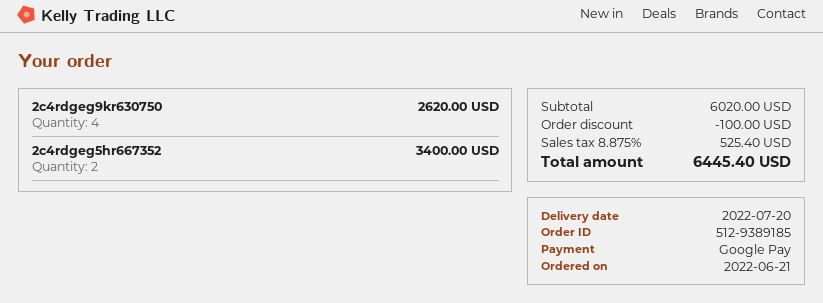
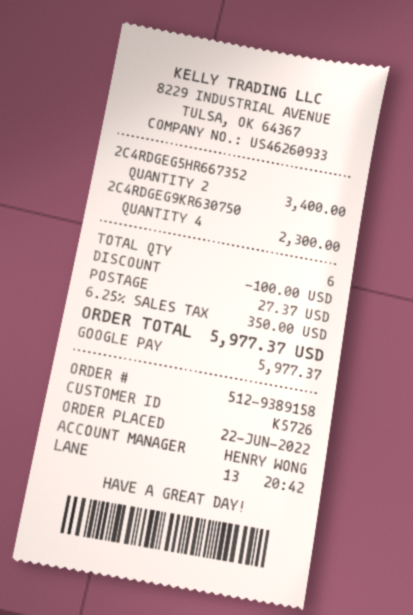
order number: 512-9389185 -> 512-9389158
order date: 2022-06-21 -> 2022-06-22
2c4rdgeg9kr630750: 4 for 2620.00 -> 4 for 2300.00
shipping: none -> 27.37
tax: 8.875% = 525.40 -> 6.25% = 350.00
total: 6445.40 -> 5977.37

